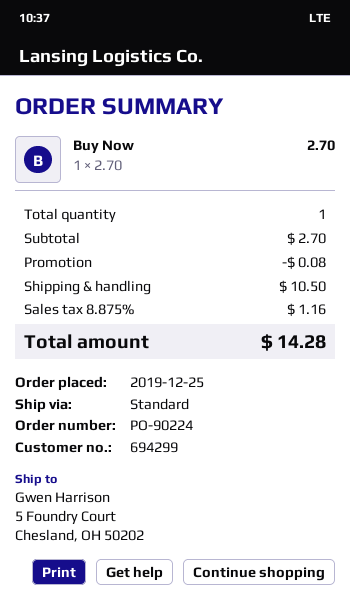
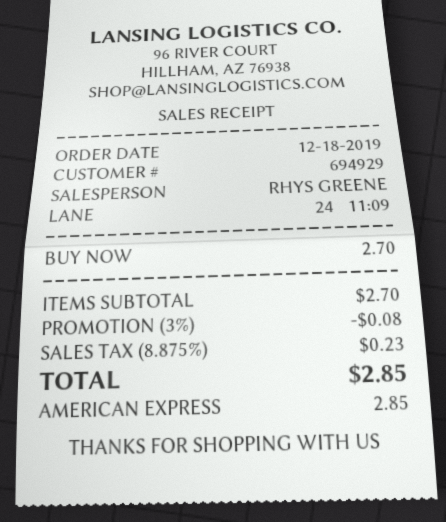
order date: 2019-12-25 -> 2019-12-18
customer number: 694299 -> 694929
shipping: 10.50 -> none
tax: 8.875% = 1.16 -> 8.875% = 0.23
total: 14.28 -> 2.85

